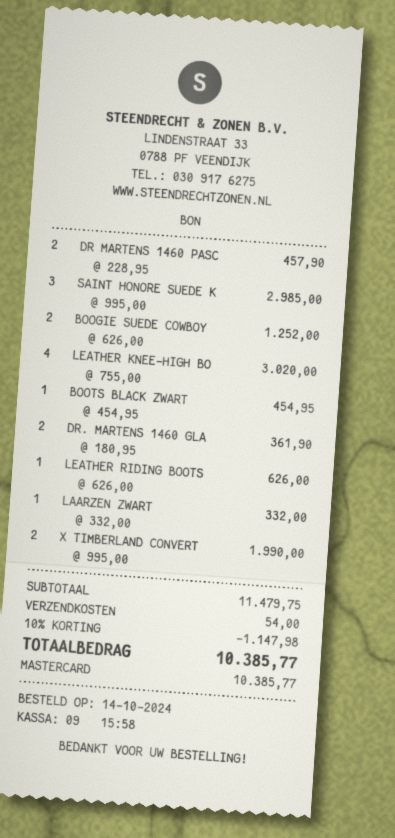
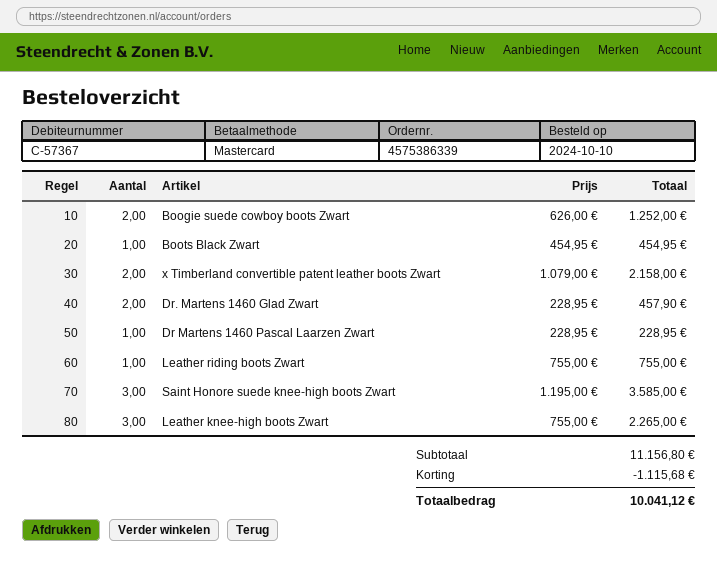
order date: 2024-10-14 -> 2024-10-10
DR MARTENS 1460 PASC: 2 x 228.95 = 457.90 -> 1 x 228.95 = 228.95
SAINT HONORE SUEDE K: 3 x 995.00 = 2985.00 -> 3 x 1195.00 = 3585.00
LEATHER KNEE-HIGH BO: 4 x 755.00 = 3020.00 -> 3 x 755.00 = 2265.00
DR. MARTENS 1460 GLA: 2 x 180.95 = 361.90 -> 2 x 228.95 = 457.90
LEATHER RIDING BOOTS: 1 x 626.00 = 626.00 -> 1 x 755.00 = 755.00
LAARZEN ZWART: 1 x 332.00 = 332.00 -> none
X TIMBERLAND CONVERT: 2 x 995.00 = 1990.00 -> 2 x 1079.00 = 2158.00
subtotal: 11479.75 -> 11156.80
discount: 1147.98 -> 1115.68
shipping: 54.00 -> none
total: 10385.77 -> 10041.12

